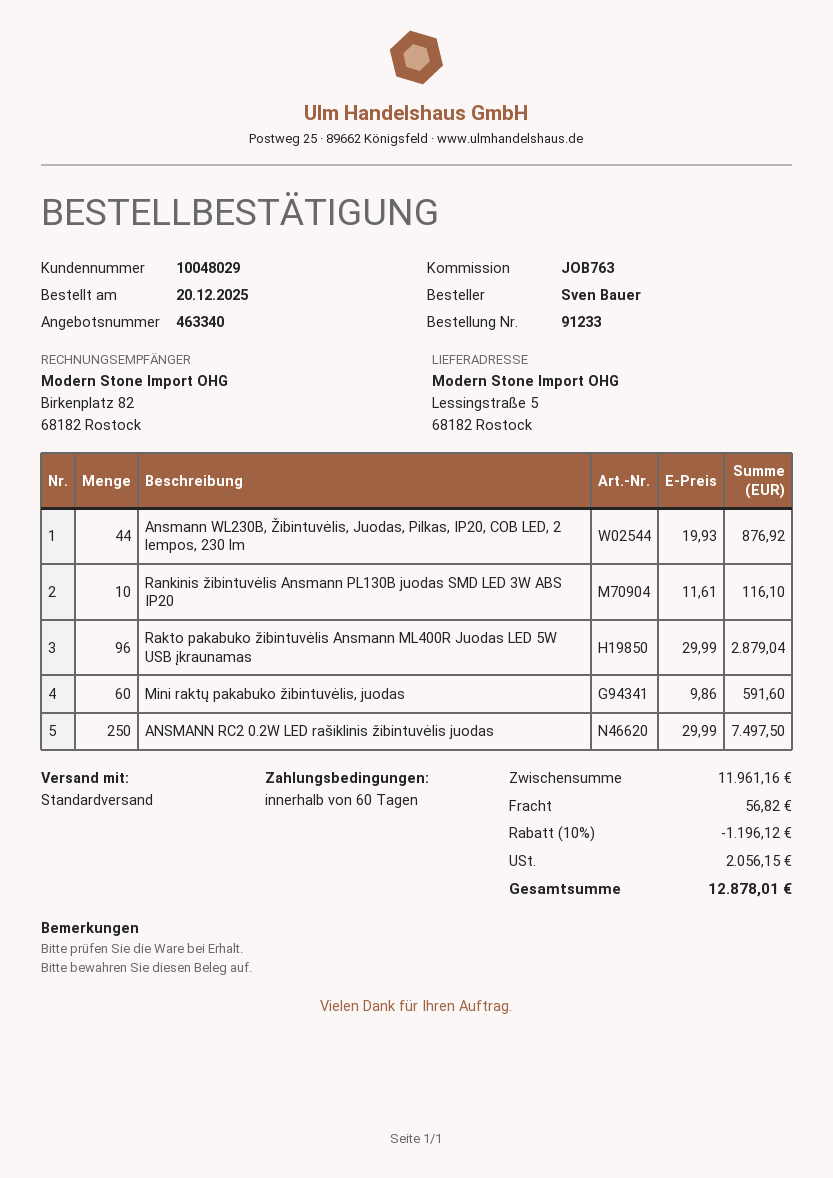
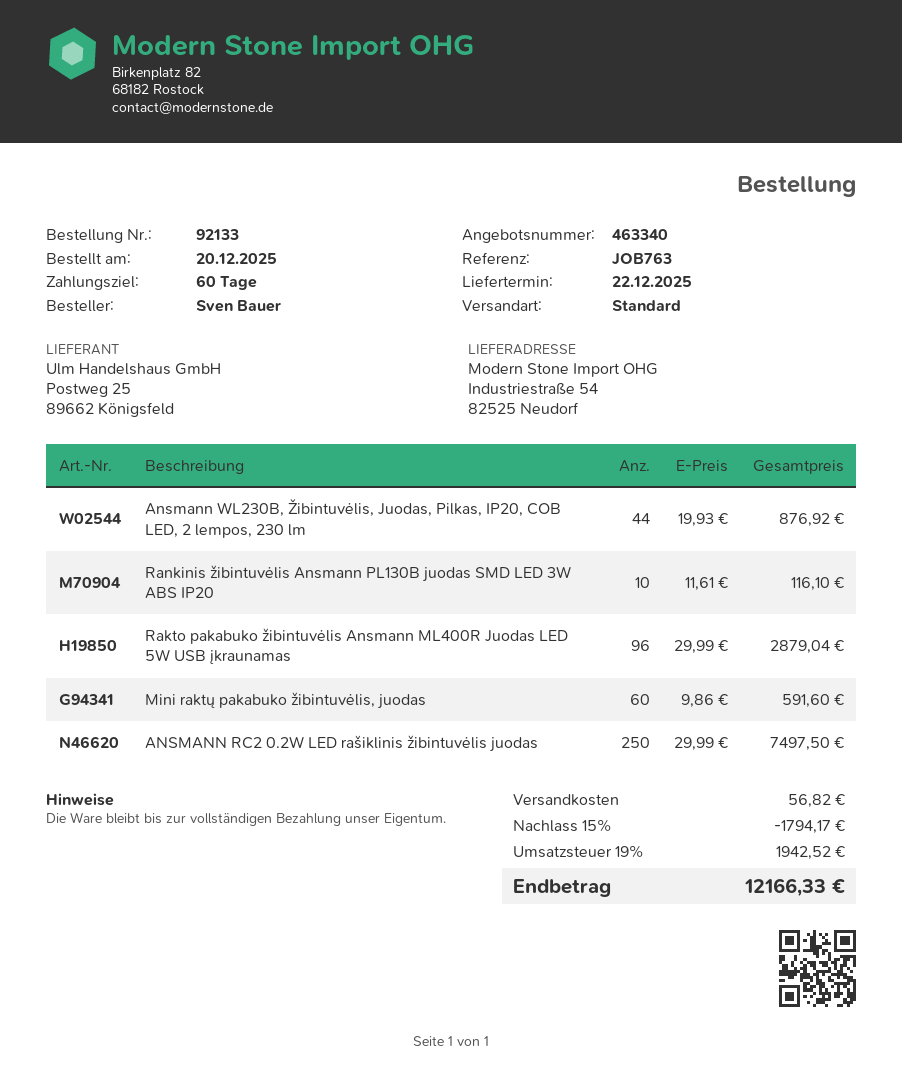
order number: 91233 -> 92133
ship to: Lessingstraße 5, 68182 Rostock -> Industriestraße 54, 82525 Neudorf
discount: 10% = 1196.12 -> 15% = 1794.17
tax: 2056.15 -> 1942.52
total: 12878.01 -> 12166.33

